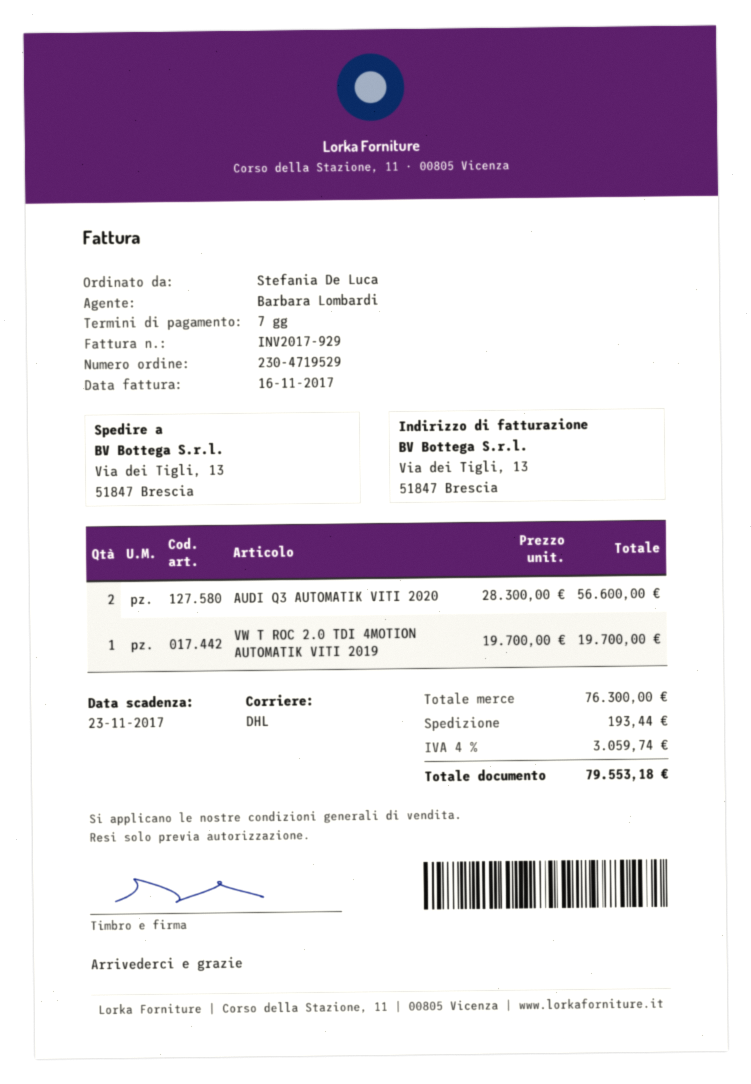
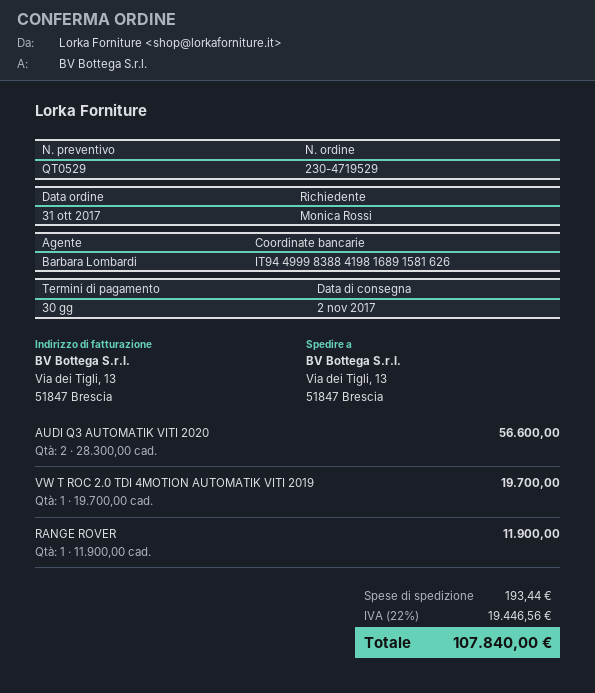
payment terms: 7 days -> 30 days
ordered by: Stefania De Luca -> Monica Rossi
RANGE ROVER: none -> 1 x 11900.00 = 11900.00
tax: 4% = 3059.74 -> 22% = 19446.56
total: 79553.18 -> 107840.00

